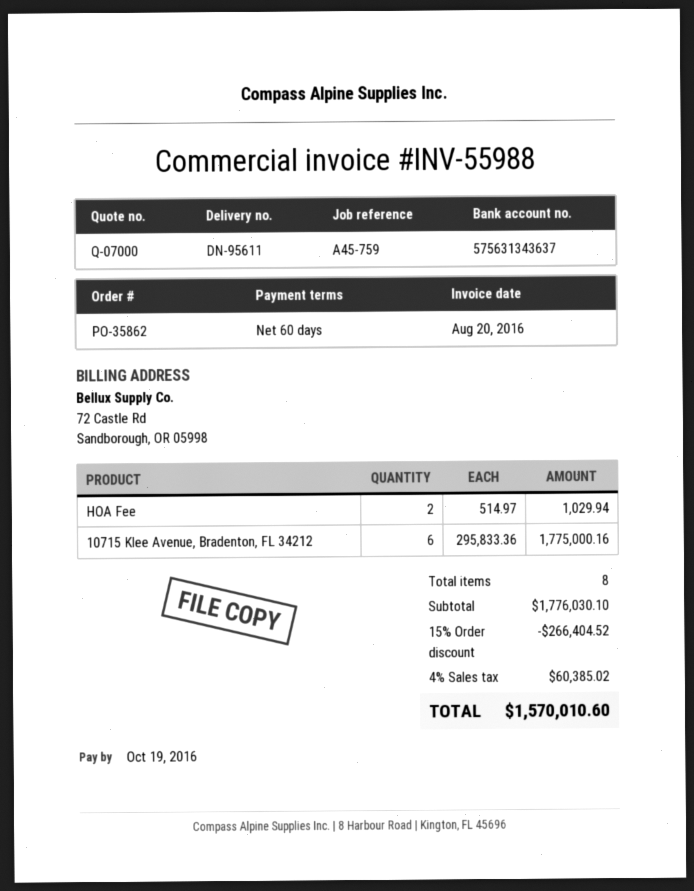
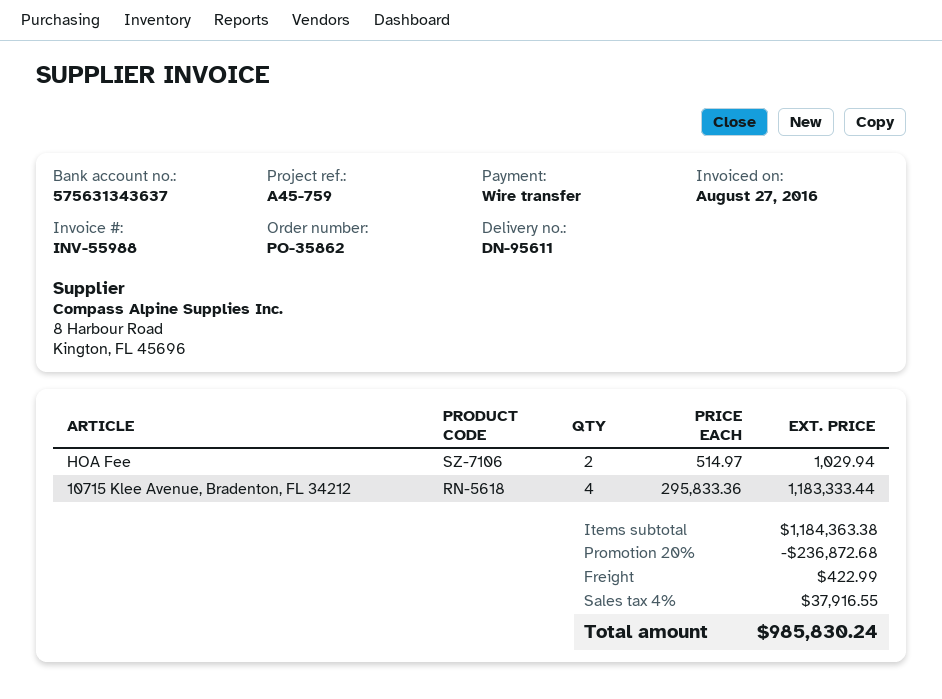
invoice date: 2016-08-20 -> 2016-08-27
10715 Klee Avenue, Bradenton, FL 34212: 6 x 295833.36 = 1775000.16 -> 4 x 295833.36 = 1183333.44
subtotal: 1776030.10 -> 1184363.38
discount: 15% = 266404.52 -> 20% = 236872.68
shipping: none -> 422.99
tax: 4% = 60385.02 -> 4% = 37916.55
total: 1570010.60 -> 985830.24

